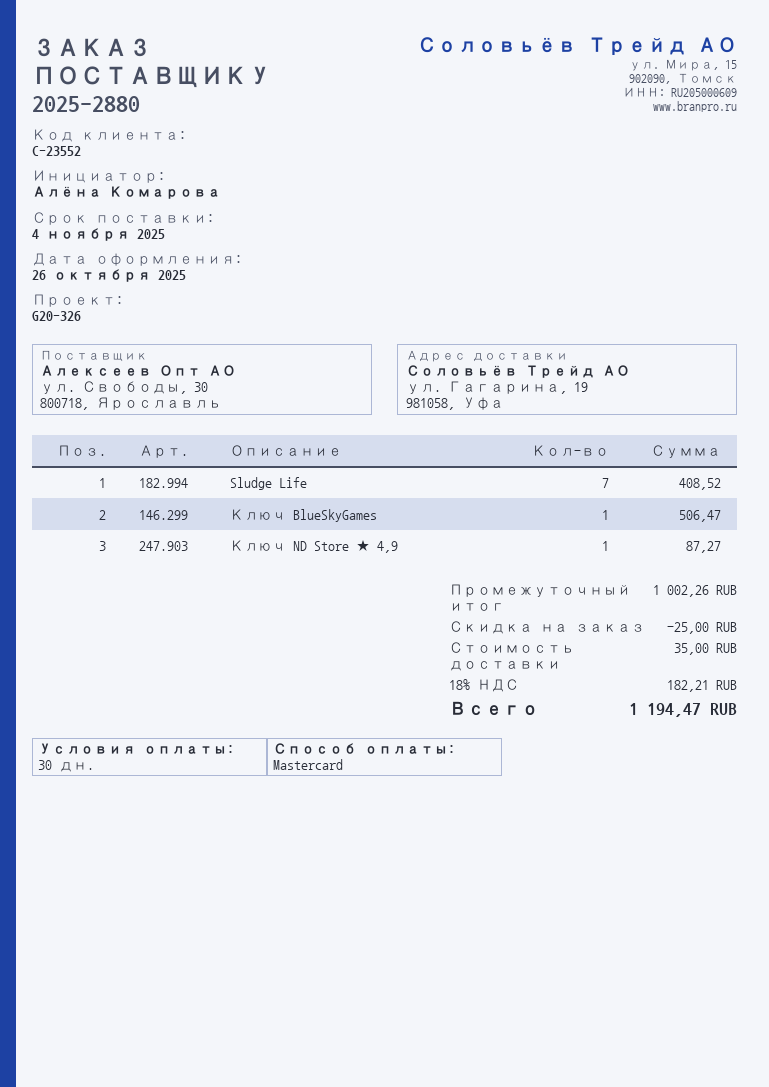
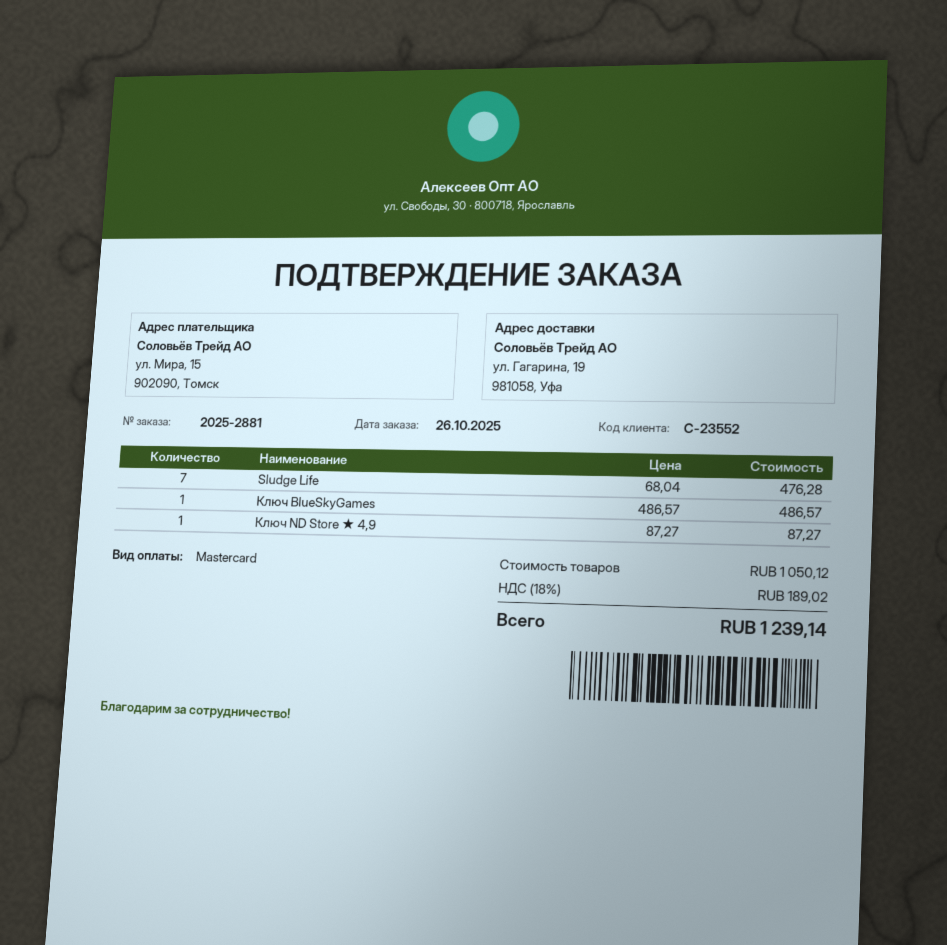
order number: 2025-2880 -> 2025-2881
Sludge Life: 7 for 408.52 -> 7 for 476.28
Ключ BlueSkyGames: 1 for 506.47 -> 1 for 486.57
subtotal: 1002.26 -> 1050.12
discount: 25.00 -> none
shipping: 35.00 -> none
tax: 18% = 182.21 -> 18% = 189.02
total: 1194.47 -> 1239.14

